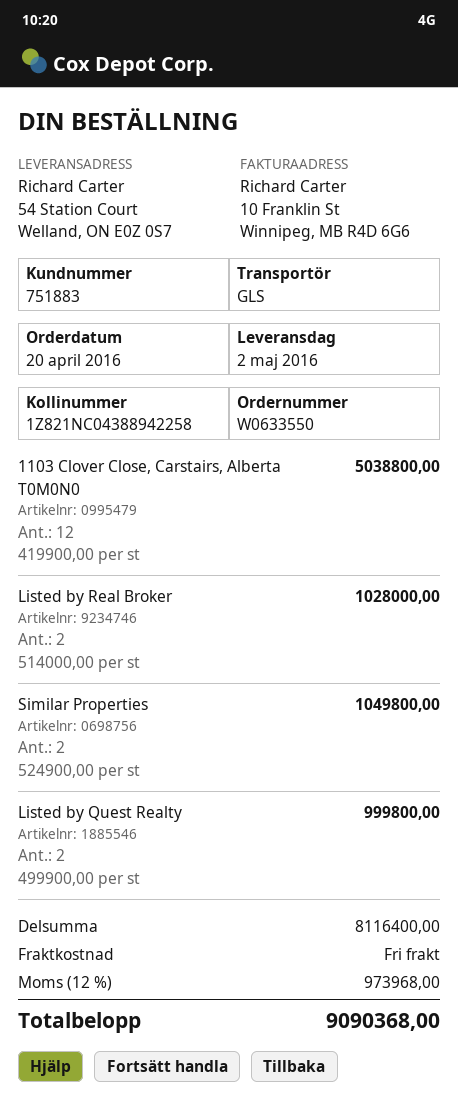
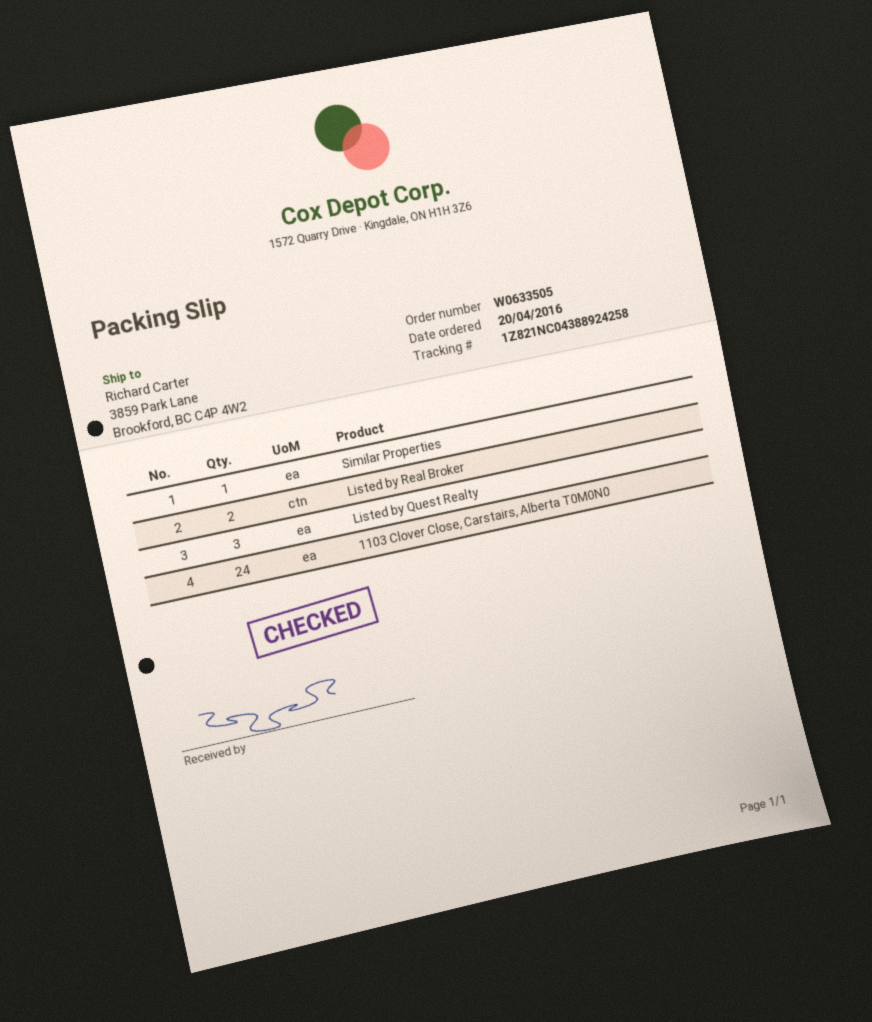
order number: W0633550 -> W0633505
tracking number: 1Z821NC04388942258 -> 1Z821NC04388924258
ship to: 54 Station Court, Welland, ON E0Z 0S7 -> 3859 Park Lane, Brookford, BC C4P 4W2
1103 Clover Close, Carstairs, Alberta T0M0N0: 12 -> 24
Similar Properties: 2 -> 1
Listed by Quest Realty: 2 -> 3

